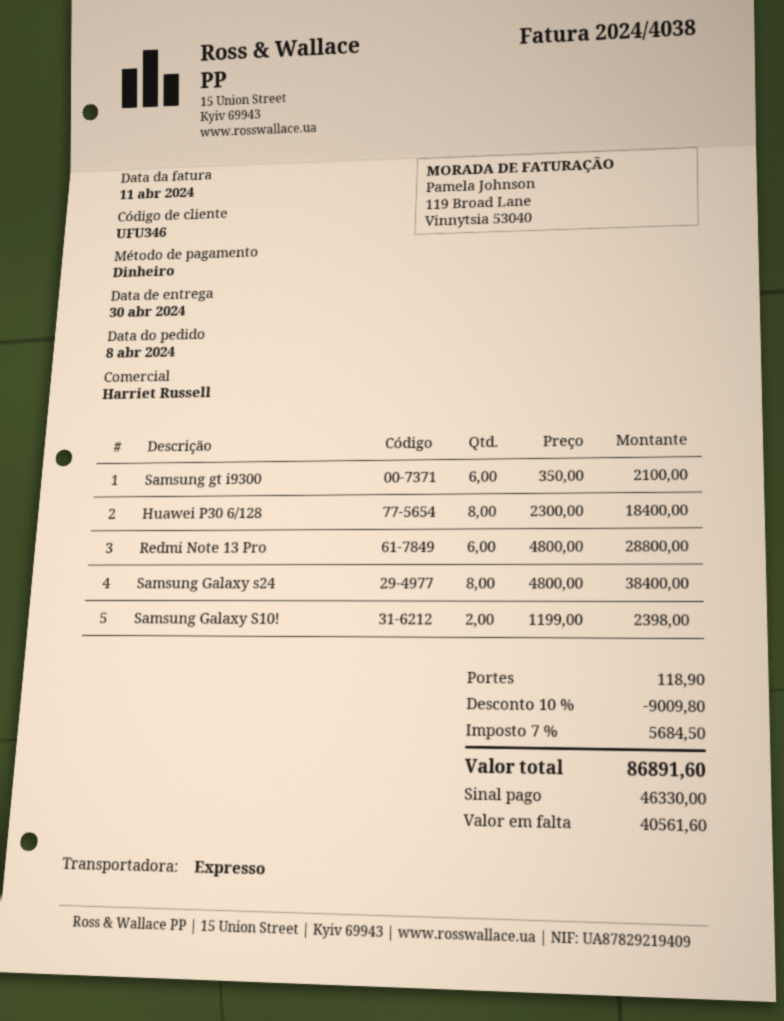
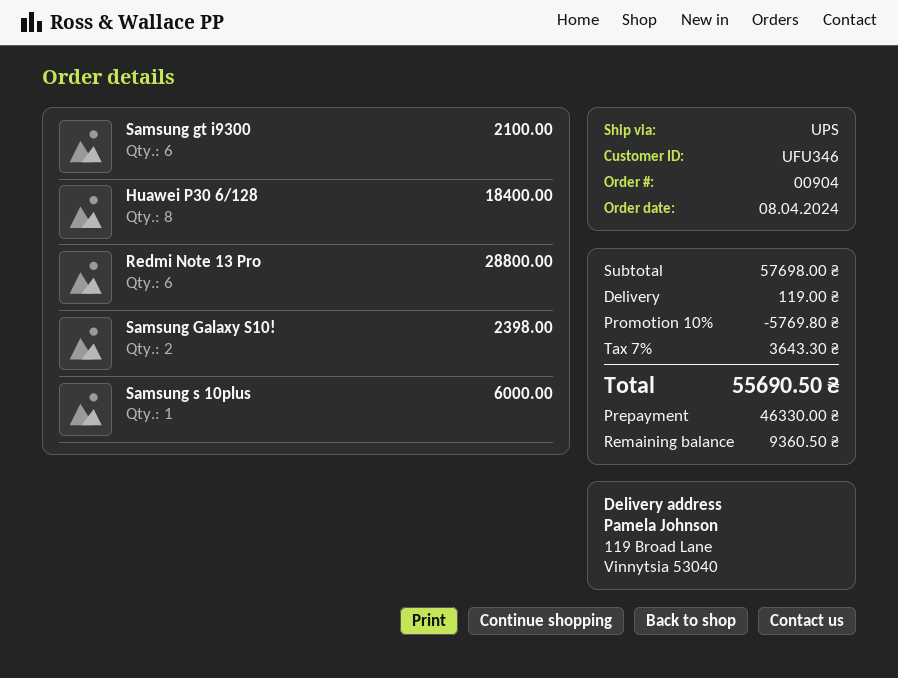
shipping method: express -> UPS
Samsung Galaxy s24: 8 for 38400.00 -> none
Samsung s 10plus: none -> 1 for 6000.00
discount: 10% = 9009.80 -> 10% = 5769.80
shipping: 118.90 -> 119.00
tax: 7% = 5684.50 -> 7% = 3643.30
total: 86891.60 -> 55690.50
balance: 40561.60 -> 9360.50

